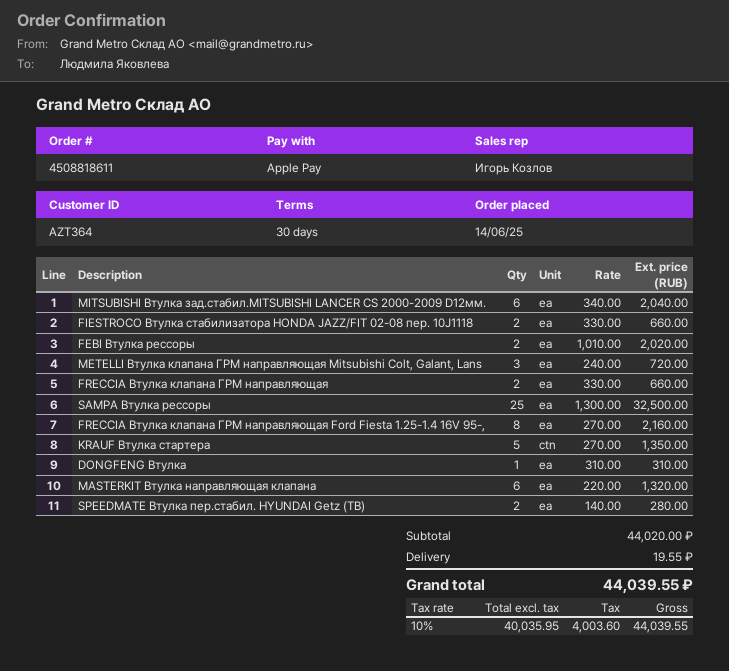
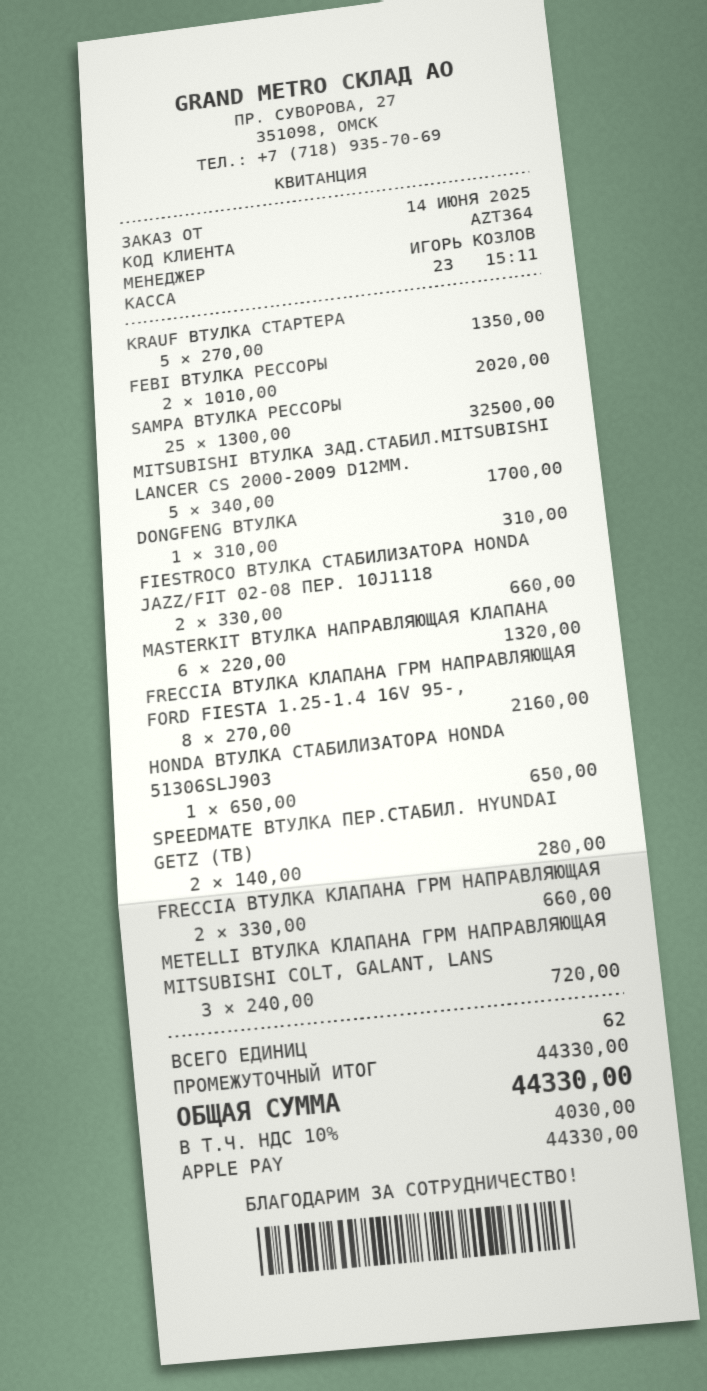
MITSUBISHI Втулка зад.стабил.MITSUBISHI LANCER CS 2000-2009 D12мм.: 6 x 340.00 = 2040.00 -> 5 x 340.00 = 1700.00
HONDA ВТУЛКА СТАБИЛИЗАТОPА HONDA 51306SLJ903: none -> 1 x 650.00 = 650.00
subtotal: 44020.00 -> 44330.00
shipping: 19.55 -> none
tax: 10% = 4003.60 -> 10% = 4030.00
total: 44039.55 -> 44330.00

